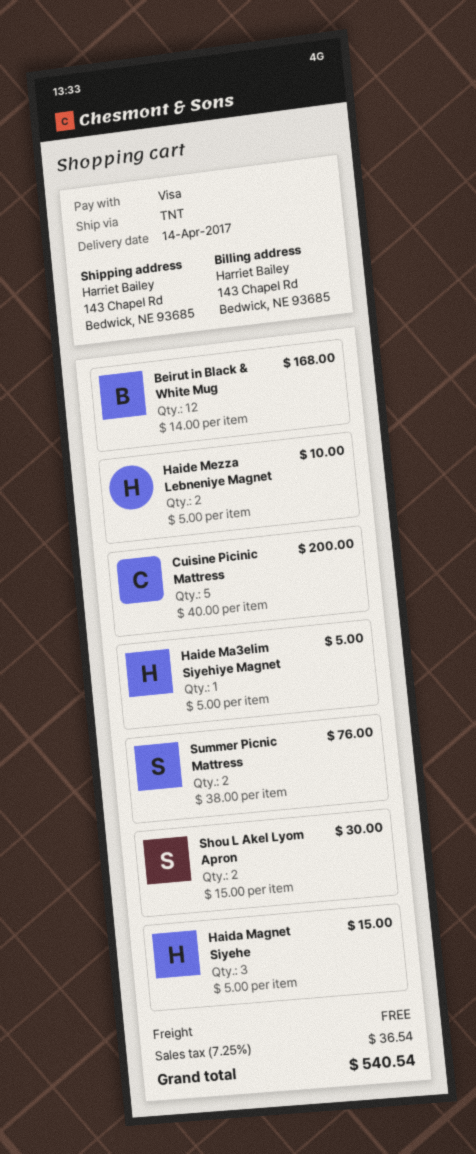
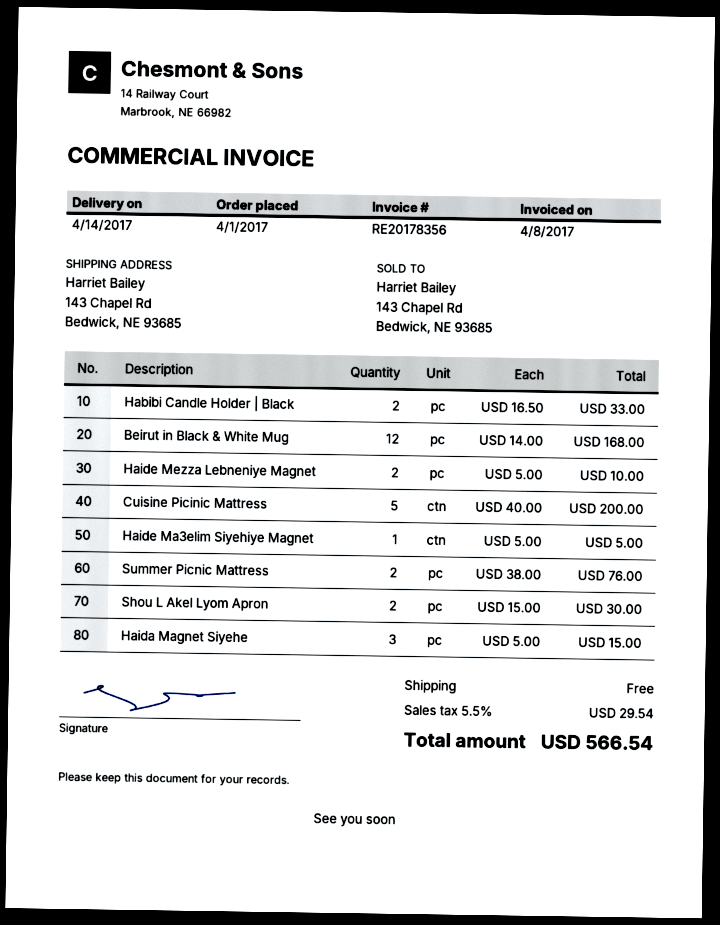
Habibi Candle Holder | Black: none -> 2 x 16.50 = 33.00
tax: 7.25% = 36.54 -> 5.5% = 29.54
total: 540.54 -> 566.54

